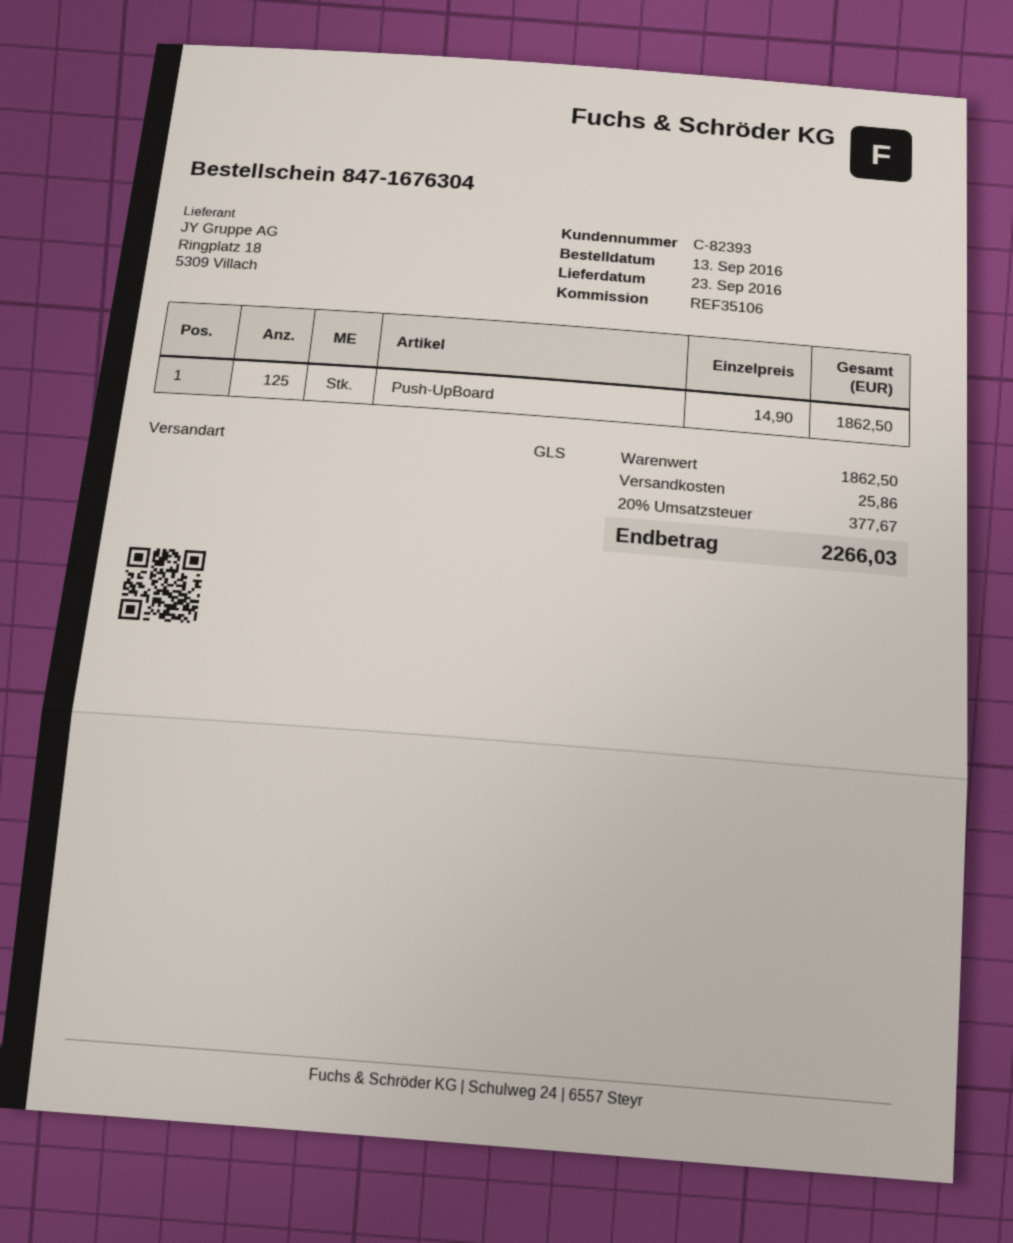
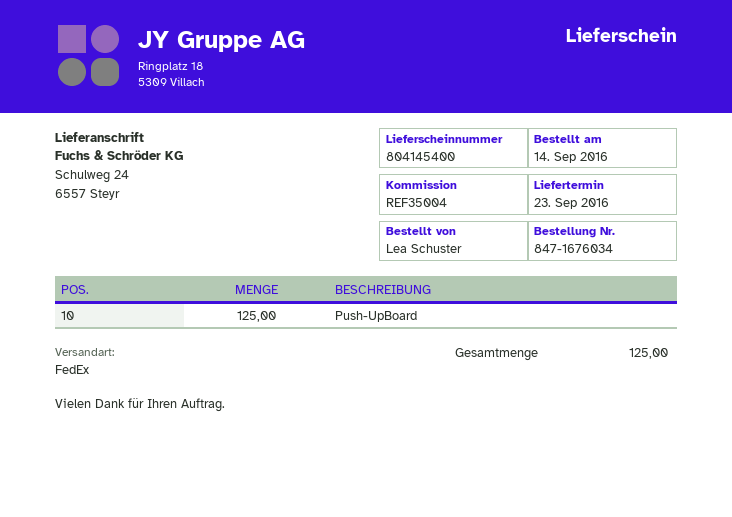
order number: 847-1676304 -> 847-1676034
order date: 2016-09-13 -> 2016-09-14
reference: REF35106 -> REF35004
shipping method: GLS -> FedEx

